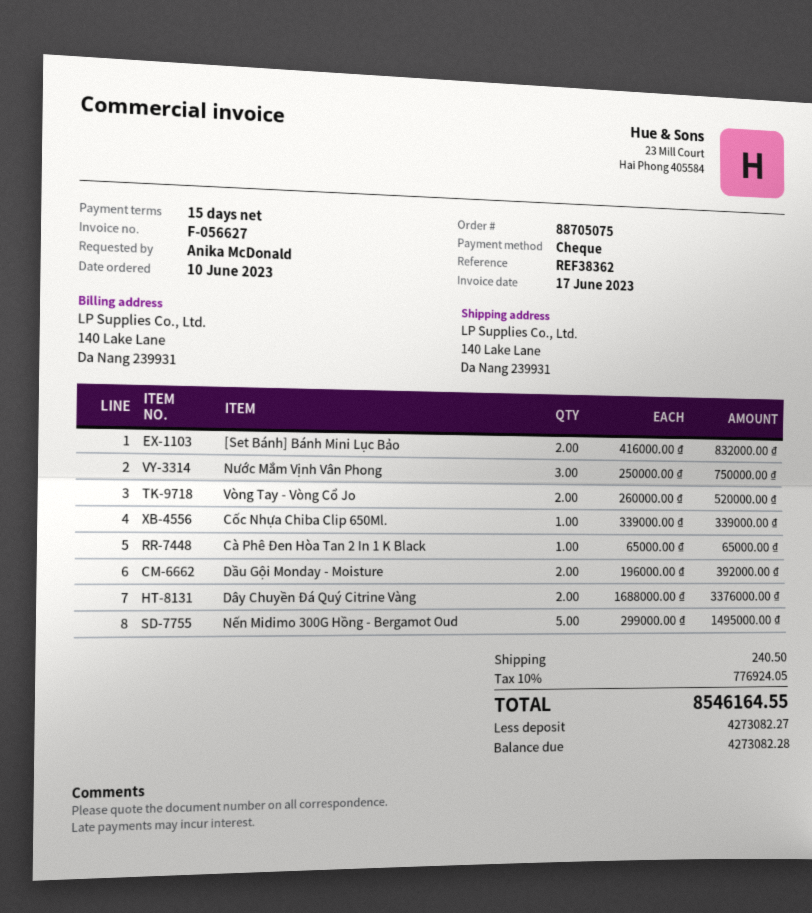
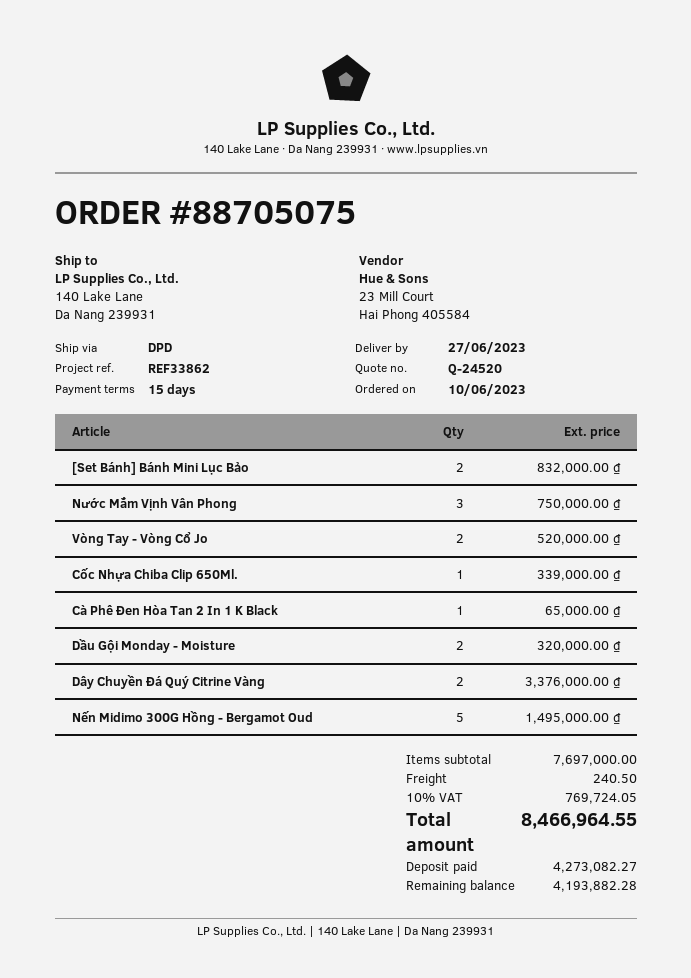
reference: REF38362 -> REF33862
Dầu Gội Monday - Moisture: 2 for 392000.00 -> 2 for 320000.00
tax: 10% = 776924.05 -> 10% = 769724.05
total: 8546164.55 -> 8466964.55
balance: 4273082.28 -> 4193882.28

